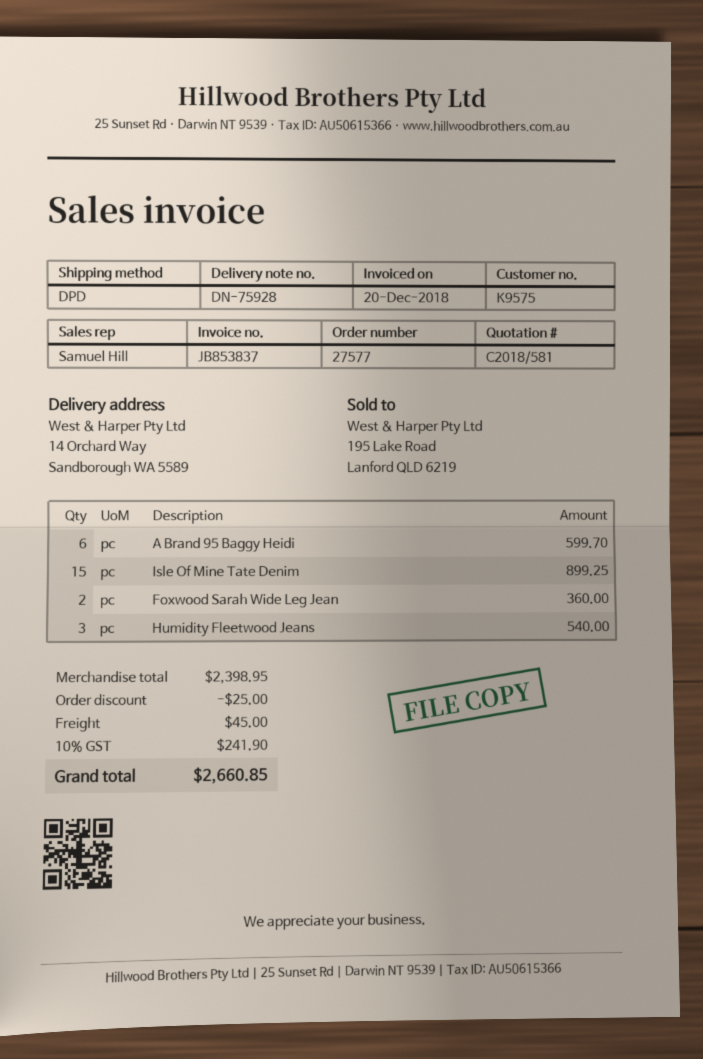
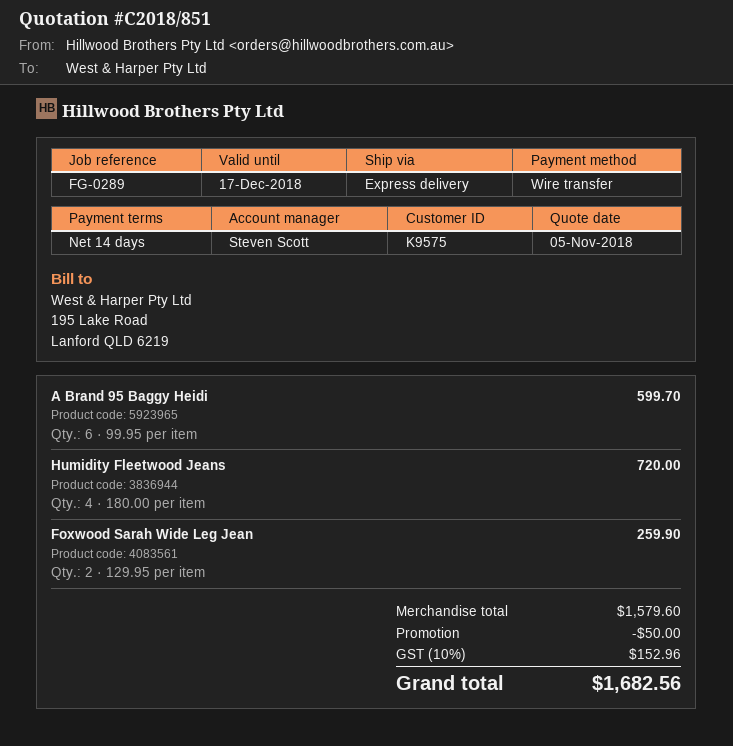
quote number: C2018/581 -> C2018/851
sales rep: Samuel Hill -> Steven Scott
shipping method: DPD -> express
Isle Of Mine Tate Denim: 15 for 899.25 -> none
Foxwood Sarah Wide Leg Jean: 2 for 360.00 -> 2 for 259.90
Humidity Fleetwood Jeans: 3 for 540.00 -> 4 for 720.00
subtotal: 2398.95 -> 1579.60
discount: 25.00 -> 50.00
shipping: 45.00 -> none
tax: 10% = 241.90 -> 10% = 152.96
total: 2660.85 -> 1682.56

